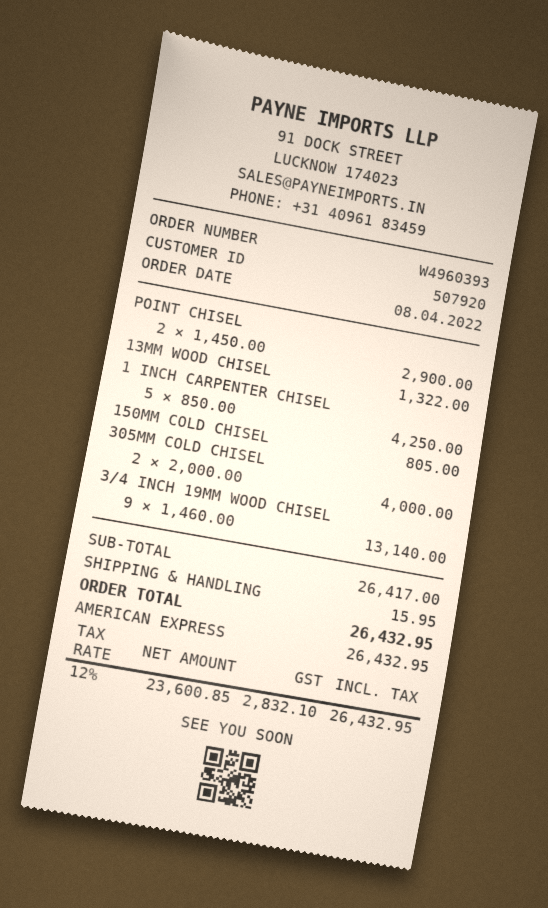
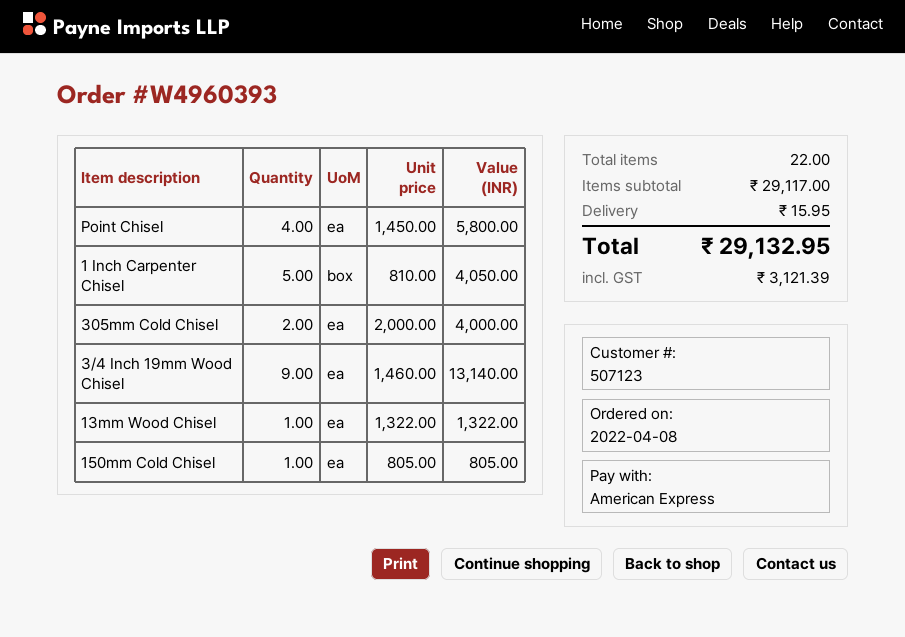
customer number: 507920 -> 507123
POINT CHISEL: 2 x 1450.00 = 2900.00 -> 4 x 1450.00 = 5800.00
1 INCH CARPENTER CHISEL: 5 x 850.00 = 4250.00 -> 5 x 810.00 = 4050.00
subtotal: 26417.00 -> 29117.00
tax: 2832.10 -> 3121.39
total: 26432.95 -> 29132.95

